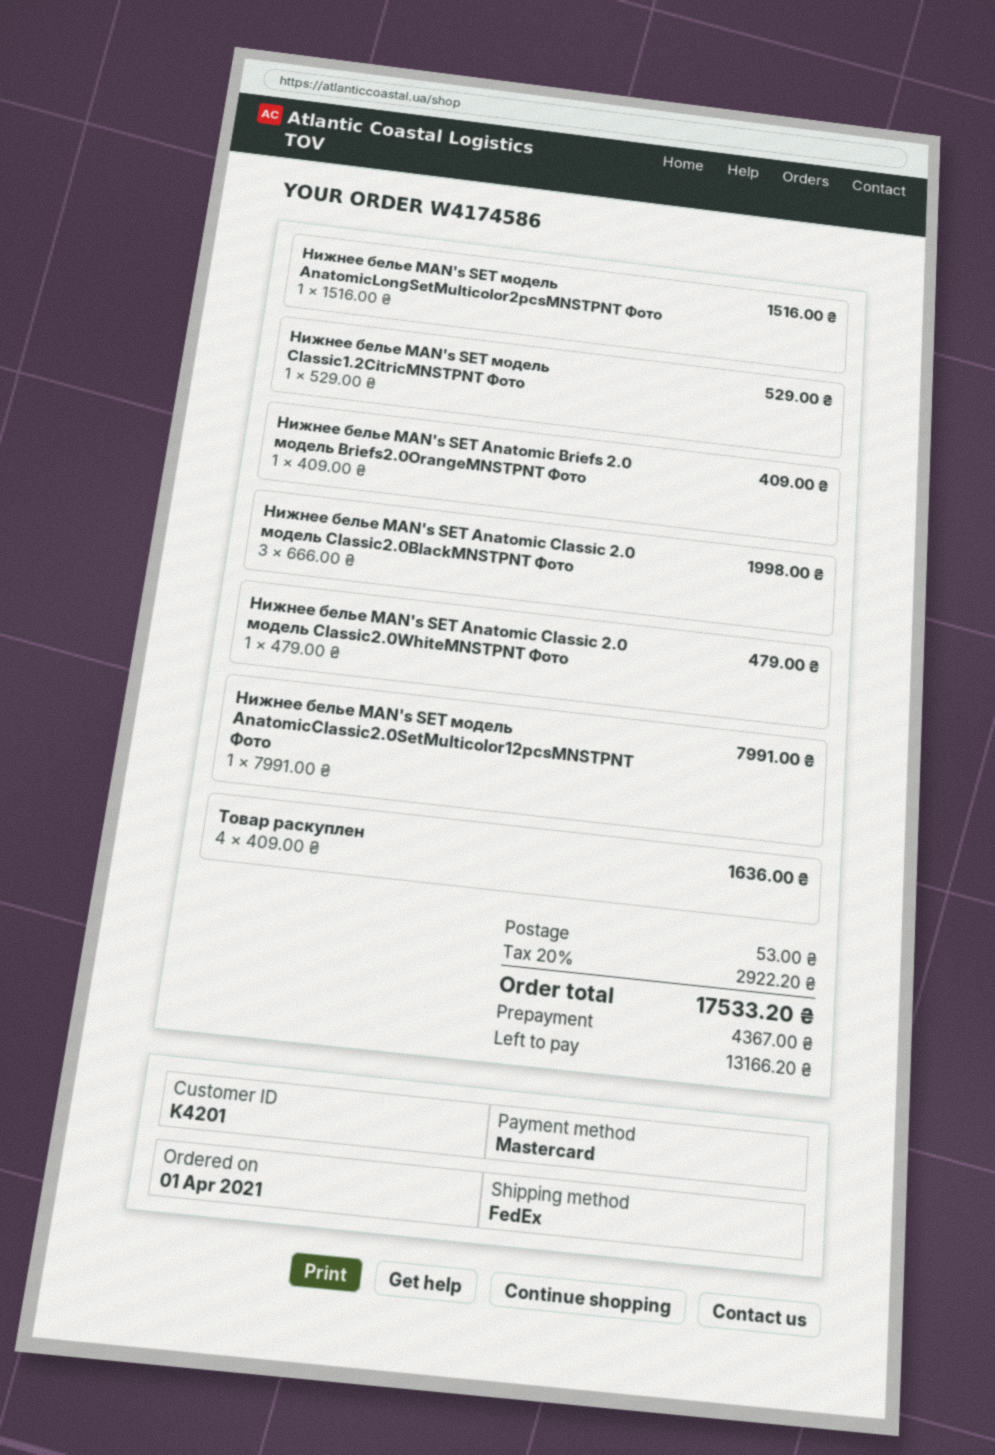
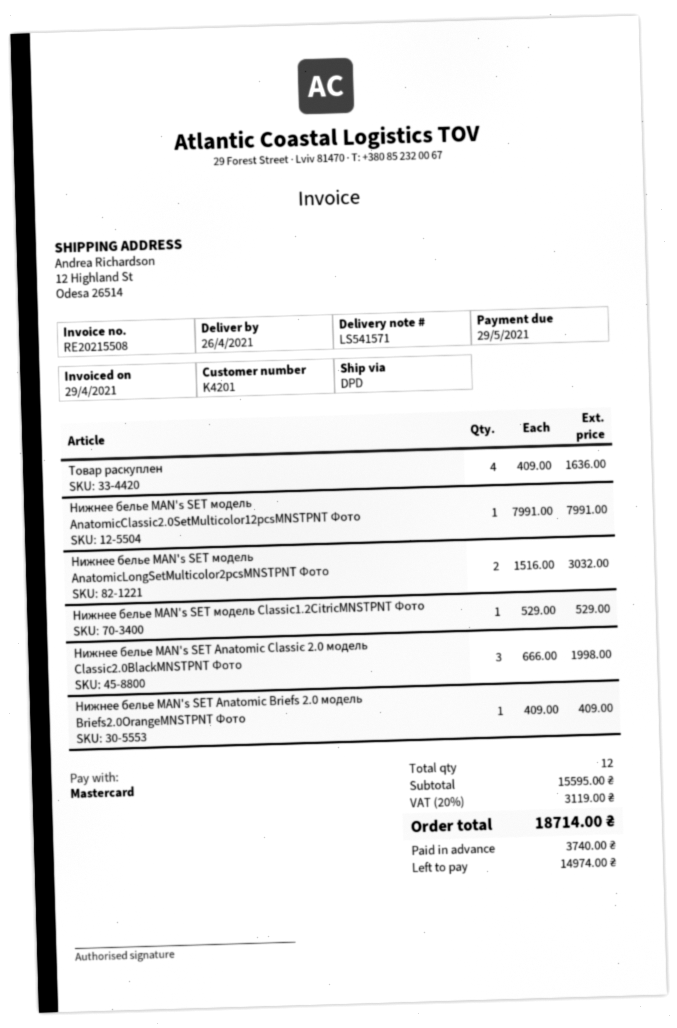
shipping method: FedEx -> DPD
Нижнее белье MAN's SET модель AnatomicLongSetMulticolor2pcsMNSTPNT Фото: 1 x 1516.00 = 1516.00 -> 2 x 1516.00 = 3032.00
Нижнее белье MAN's SET Anatomic Classic 2.0 модель Classic2.0WhiteMNSTPNT Фото: 1 x 479.00 = 479.00 -> none
shipping: 53.00 -> none
tax: 20% = 2922.20 -> 20% = 3119.00
total: 17533.20 -> 18714.00
deposit: 4367.00 -> 3740.00
balance: 13166.20 -> 14974.00

